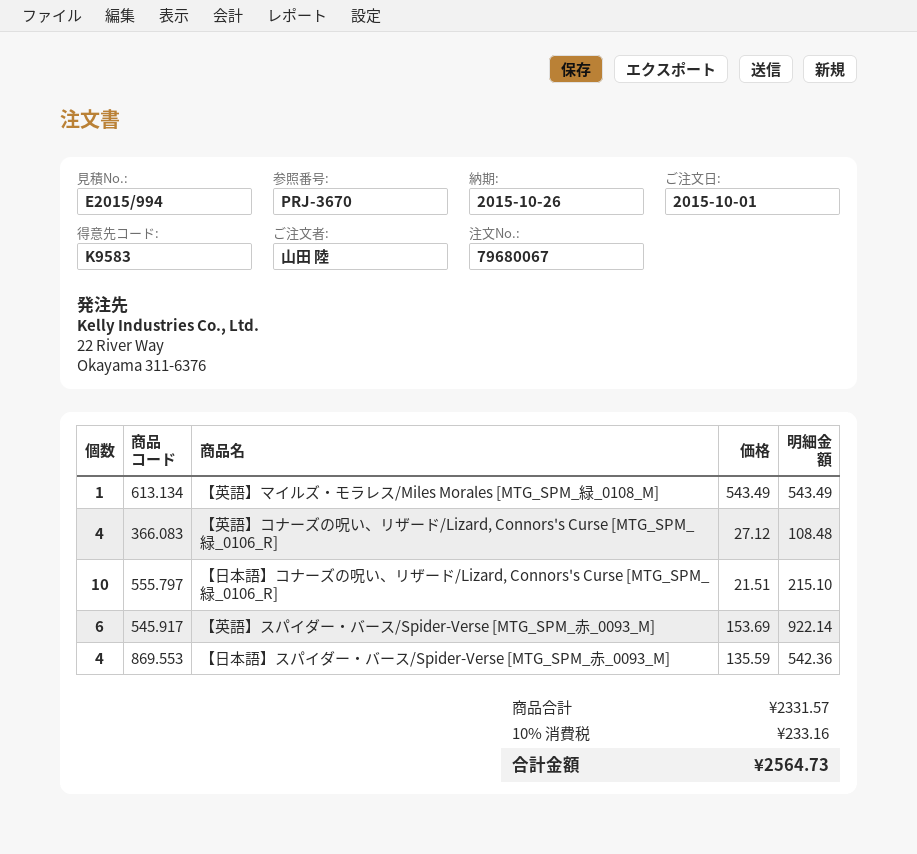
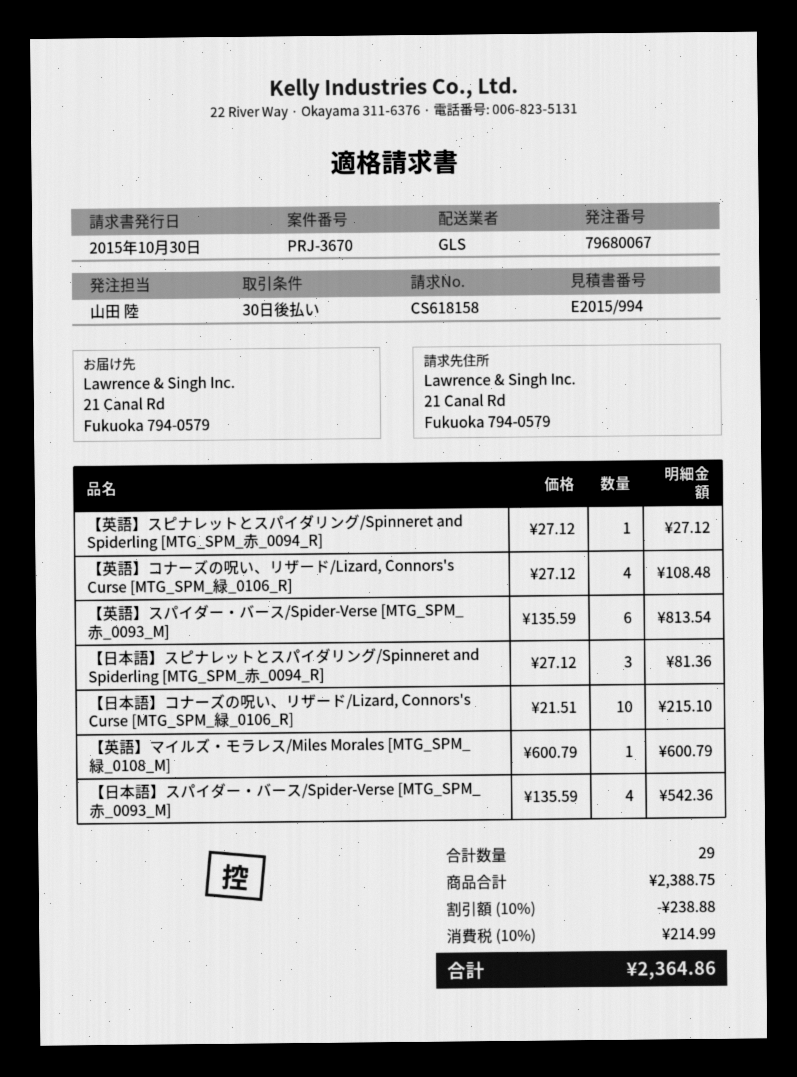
【英語】マイルズ・モラレス/Miles Morales [MTG_SPM_緑_0108_M]: 1 x 543.49 = 543.49 -> 1 x 600.79 = 600.79
【英語】スパイダー・バース/Spider-Verse [MTG_SPM_赤_0093_M]: 6 x 153.69 = 922.14 -> 6 x 135.59 = 813.54
【英語】スピナレットとスパイダリング/Spinneret and Spiderling [MTG_SPM_赤_0094_R]: none -> 1 x 27.12 = 27.12
【日本語】スピナレットとスパイダリング/Spinneret and Spiderling [MTG_SPM_赤_0094_R]: none -> 3 x 27.12 = 81.36
subtotal: 2331.57 -> 2388.75
discount: none -> 10% = 238.88
tax: 10% = 233.16 -> 10% = 214.99
total: 2564.73 -> 2364.86

